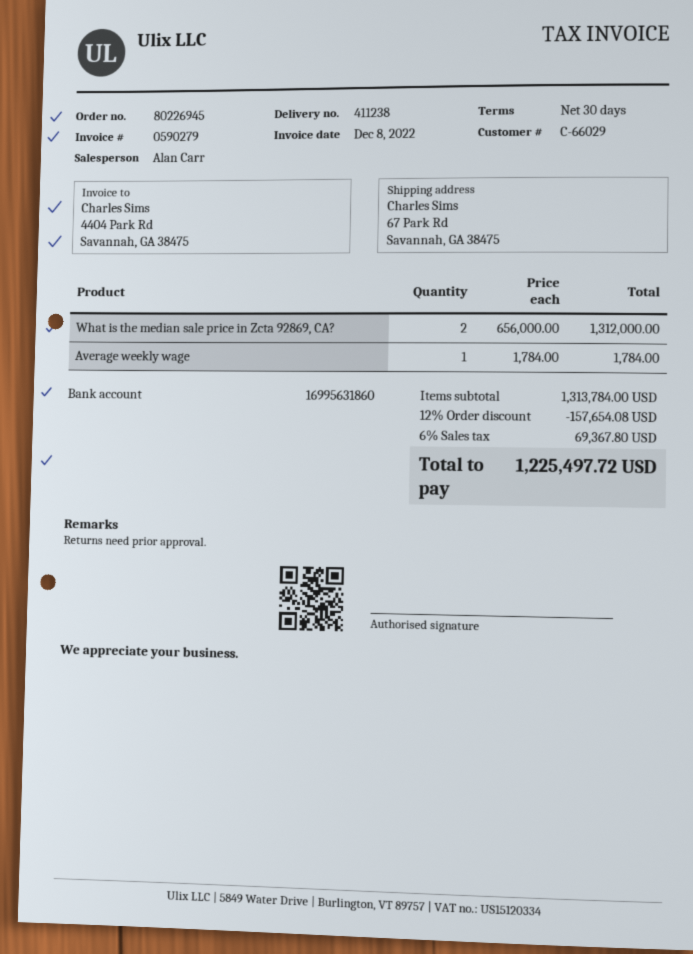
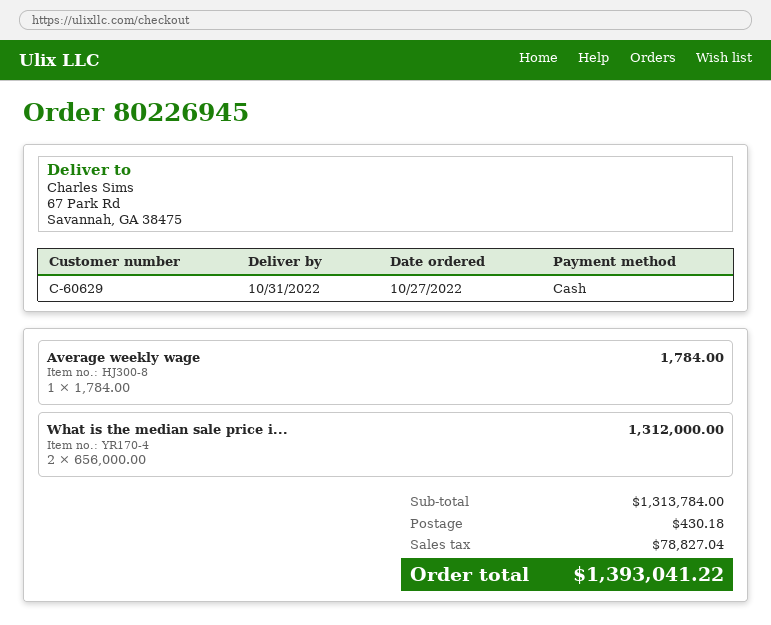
customer number: C-66029 -> C-60629
discount: 12% = 157654.08 -> none
shipping: none -> 430.18
tax: 69367.80 -> 78827.04
total: 1225497.72 -> 1393041.22

